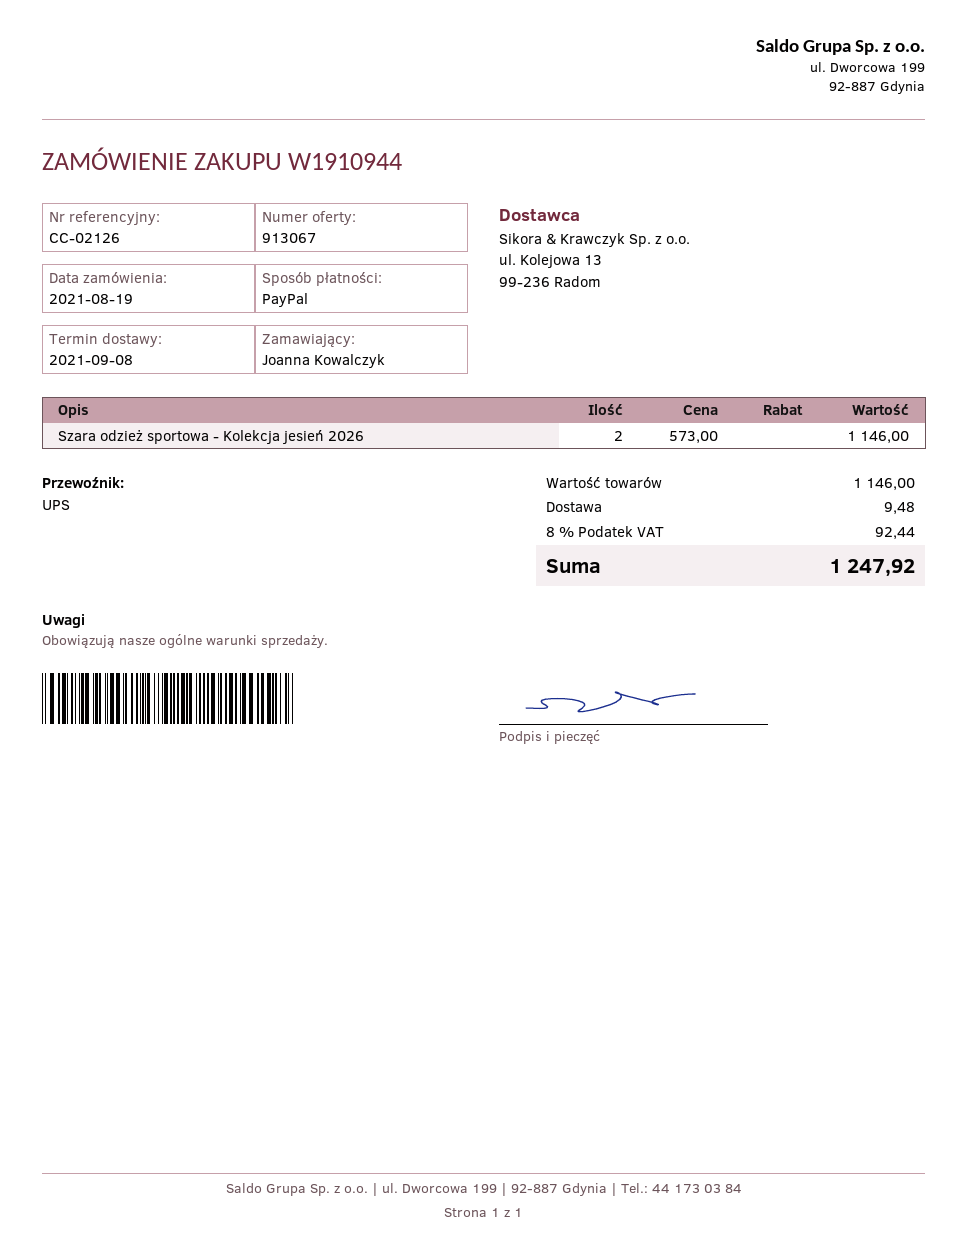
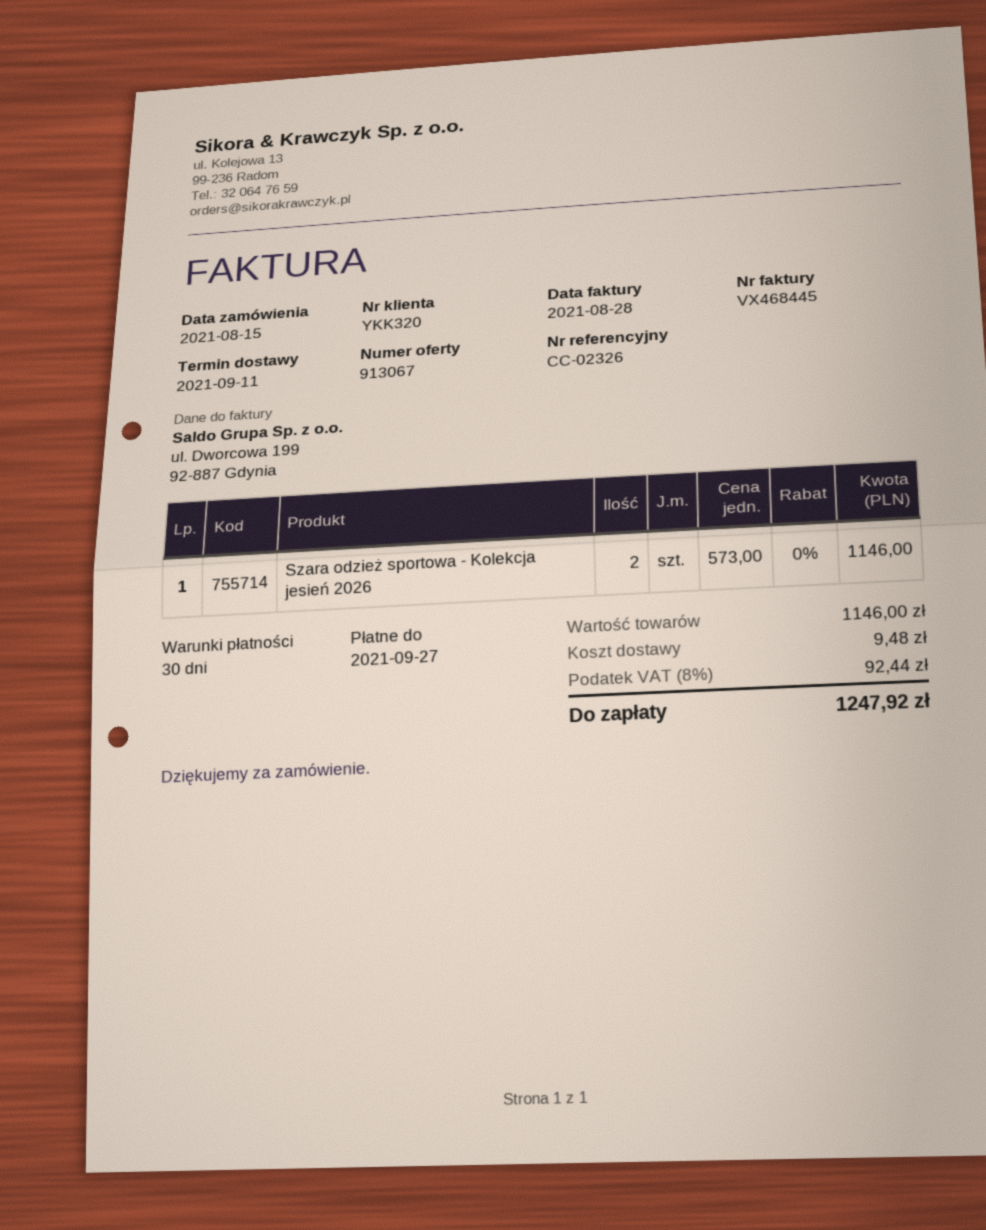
order date: 2021-08-19 -> 2021-08-15
delivery date: 2021-09-08 -> 2021-09-11
reference: CC-02126 -> CC-02326

